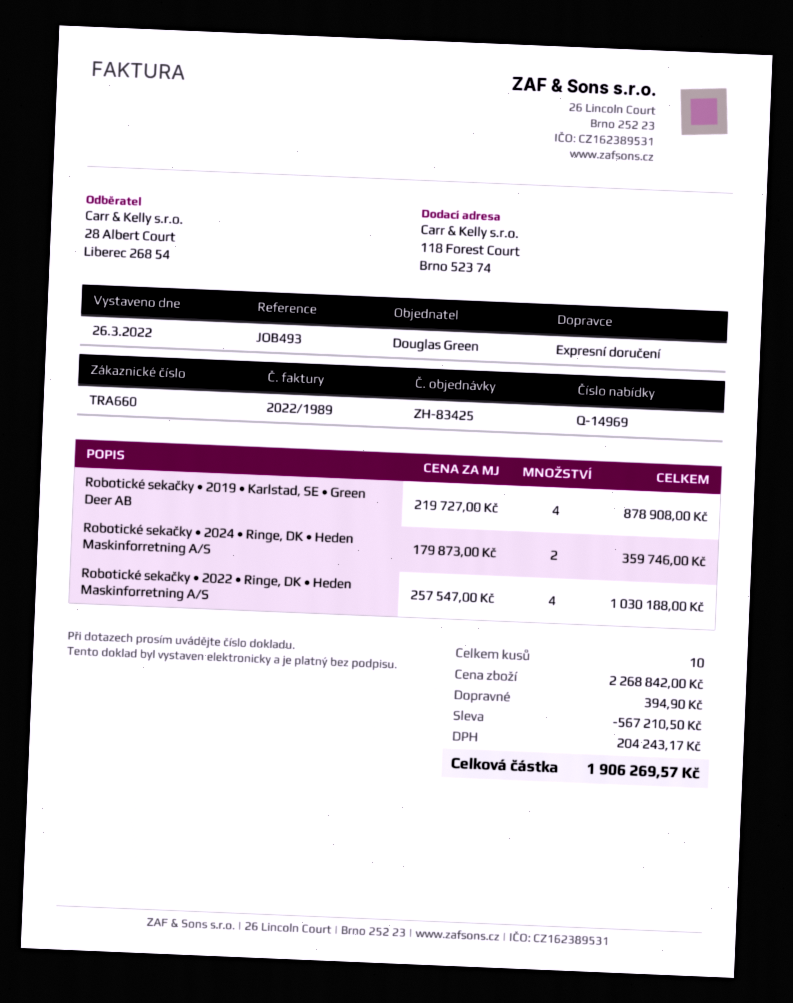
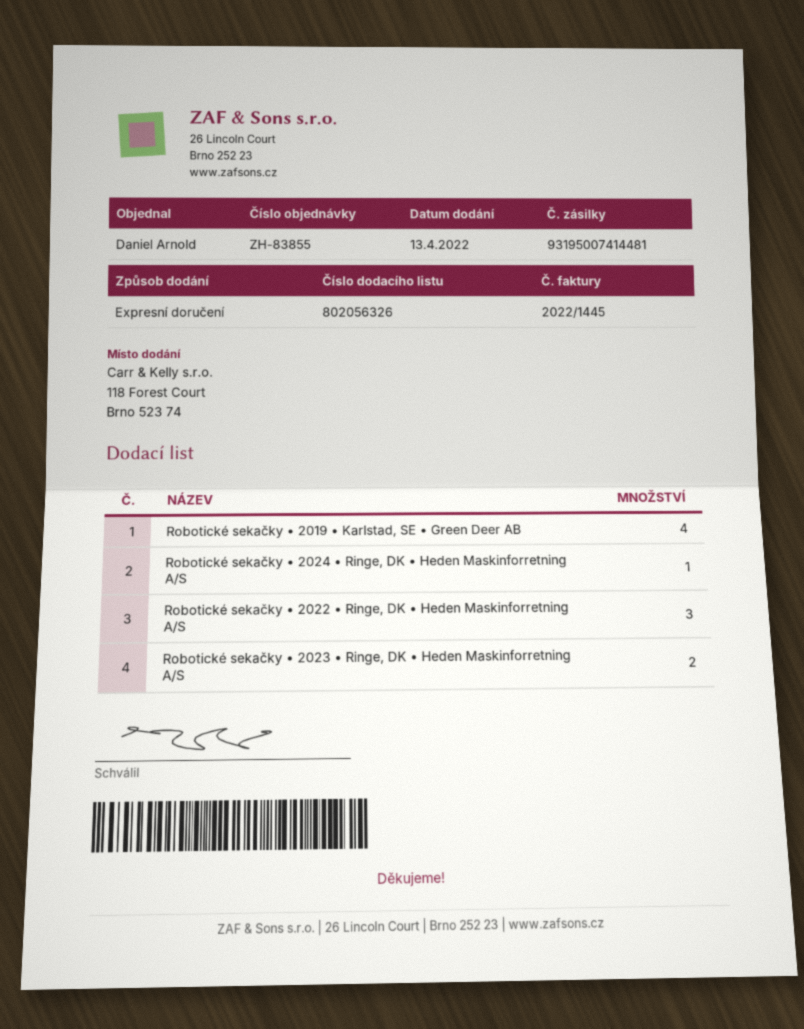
order number: ZH-83425 -> ZH-83855
invoice number: 2022/1989 -> 2022/1445
ordered by: Douglas Green -> Daniel Arnold
Robotické sekačky • 2024 • Ringe, DK • Heden Maskinforretning A/S: 2 -> 1
Robotické sekačky • 2022 • Ringe, DK • Heden Maskinforretning A/S: 4 -> 3
Robotické sekačky • 2023 • Ringe, DK • Heden Maskinforretning A/S: none -> 2

